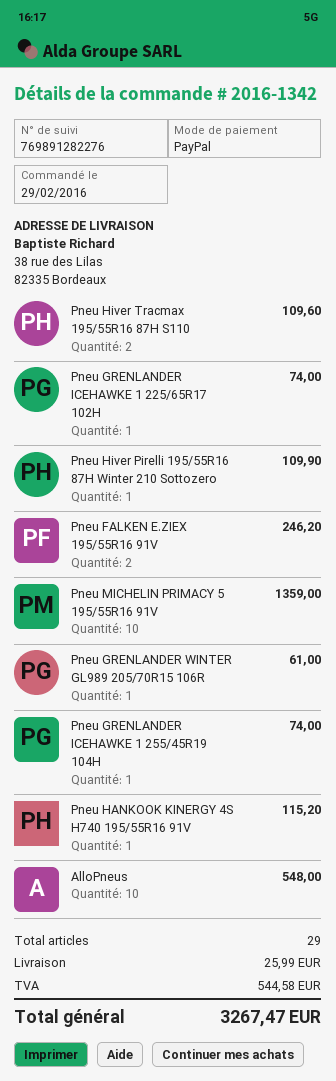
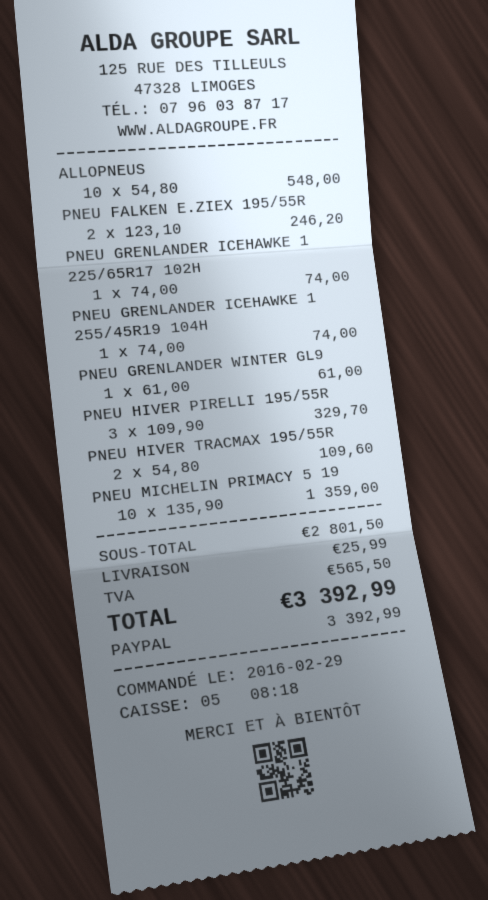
Pneu Hiver Pirelli 195/55R16 87H Winter 210 Sottozero: 1 for 109.90 -> 3 for 329.70
Pneu HANKOOK KINERGY 4S H740 195/55R16 91V: 1 for 115.20 -> none
tax: 544.58 -> 565.50
total: 3267.47 -> 3392.99

